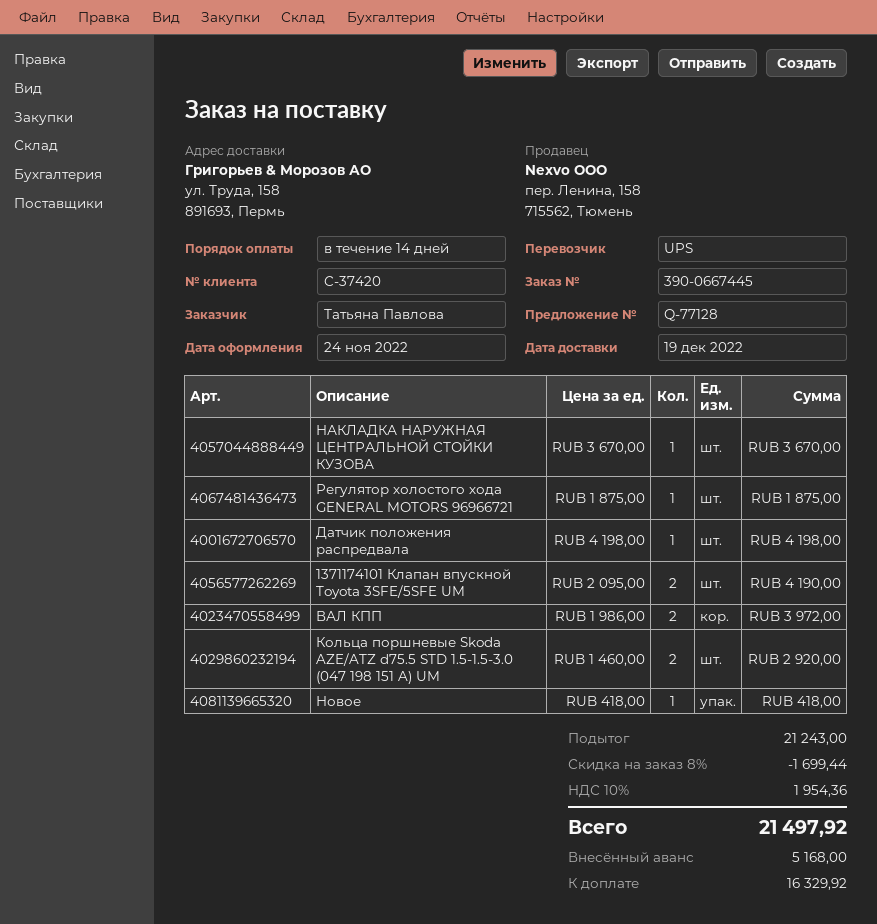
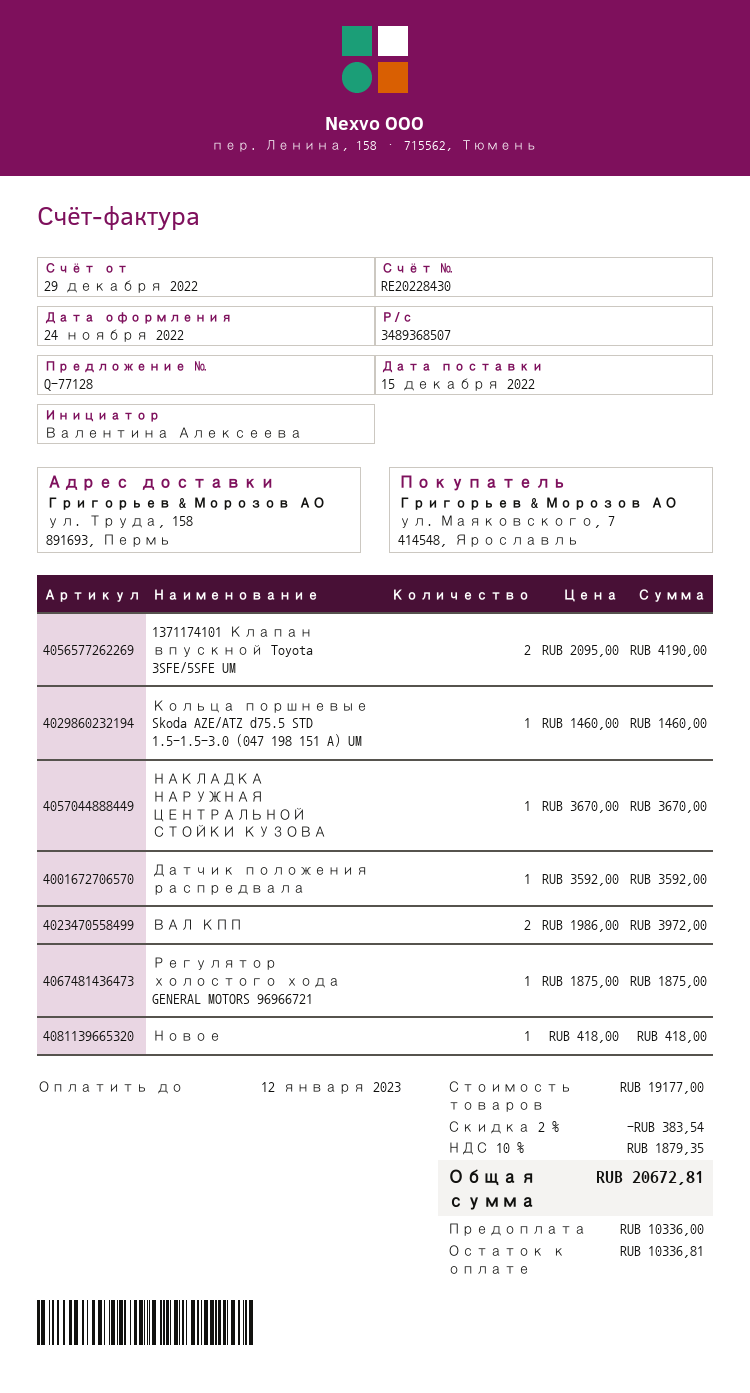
delivery date: 2022-12-19 -> 2022-12-15
ordered by: Татьяна Павлова -> Валентина Алексеева
Датчик положения распредвала: 1 x 4198.00 = 4198.00 -> 1 x 3592.00 = 3592.00
Кольца поршневые Skoda AZE/ATZ d75.5 STD 1.5-1.5-3.0 (047 198 151 A) UM: 2 x 1460.00 = 2920.00 -> 1 x 1460.00 = 1460.00
subtotal: 21243.00 -> 19177.00
discount: 8% = 1699.44 -> 2% = 383.54
tax: 10% = 1954.36 -> 10% = 1879.35
total: 21497.92 -> 20672.81
deposit: 5168.00 -> 10336.00
balance: 16329.92 -> 10336.81

